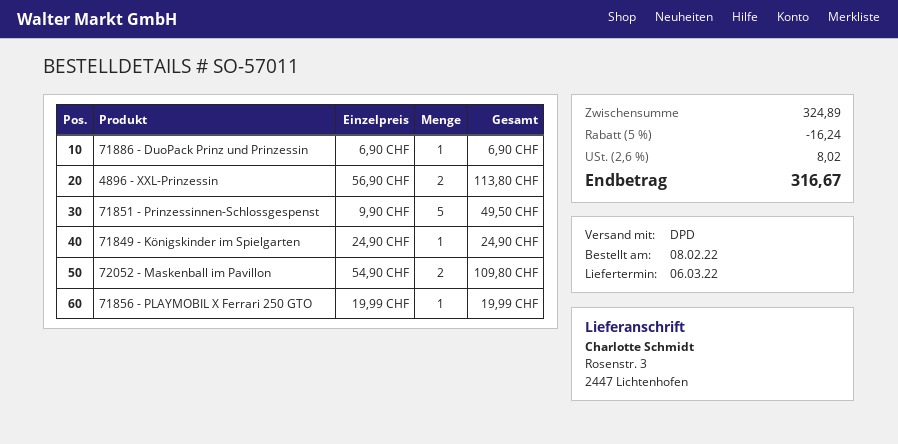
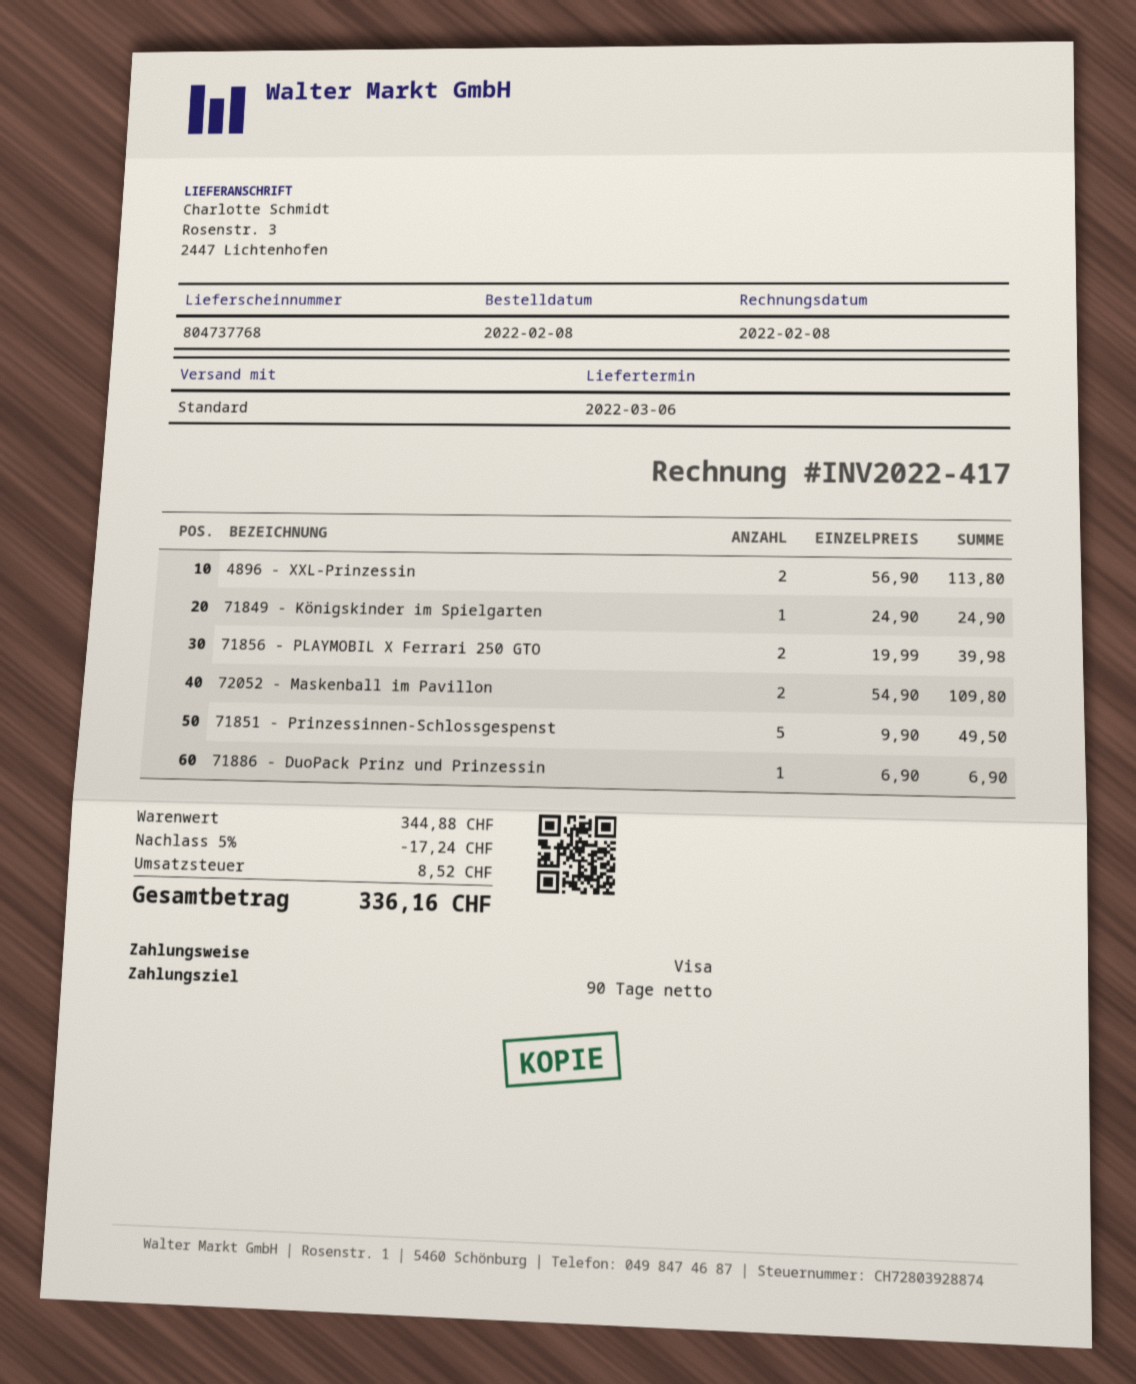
shipping method: DPD -> standard
71856 - PLAYMOBIL X Ferrari 250 GTO: 1 x 19.99 = 19.99 -> 2 x 19.99 = 39.98
subtotal: 324.89 -> 344.88
discount: 5% = 16.24 -> 5% = 17.24
tax: 8.02 -> 8.52
total: 316.67 -> 336.16

